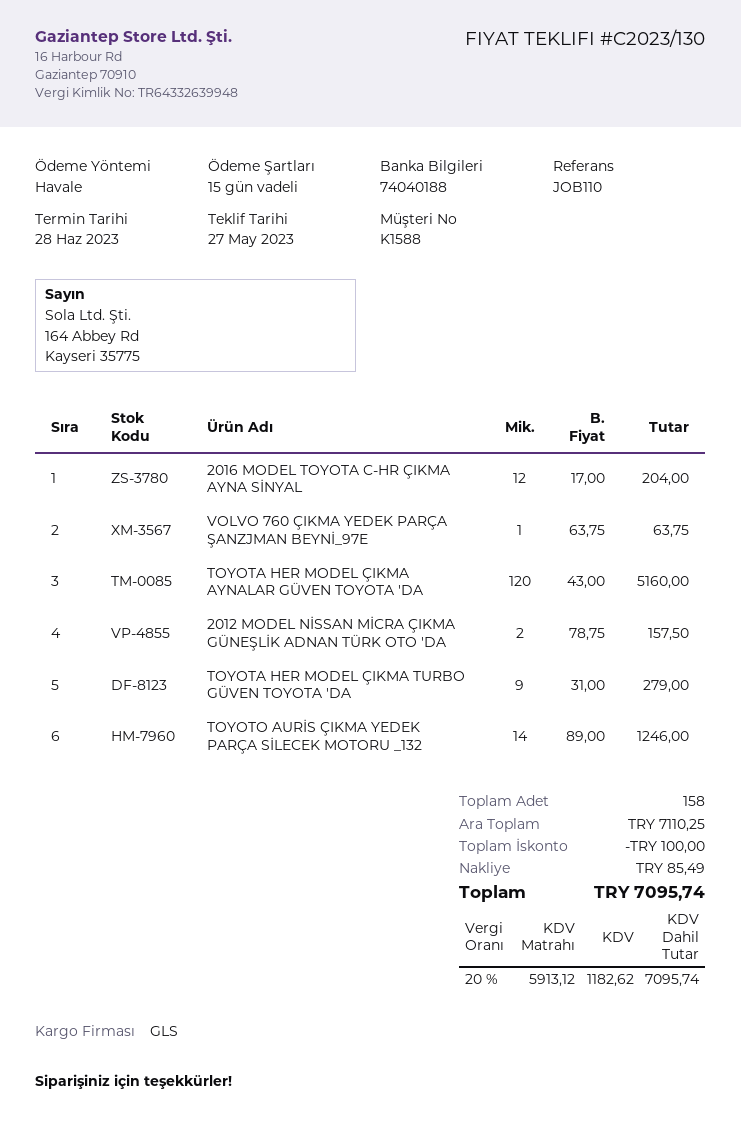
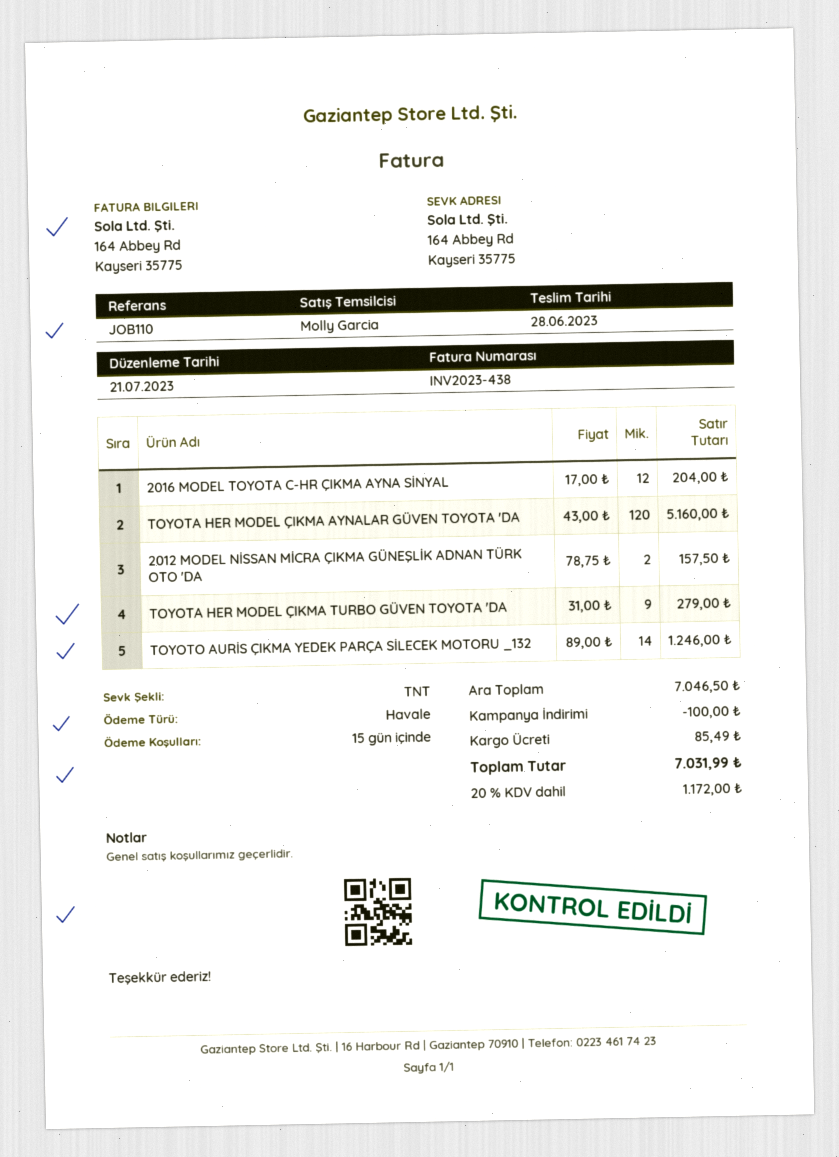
shipping method: GLS -> TNT
VOLVO 760 ÇIKMA YEDEK PARÇA ŞANZJMAN BEYNİ_97E: 1 x 63.75 = 63.75 -> none
subtotal: 7110.25 -> 7046.50
tax: 20% = 1182.62 -> 20% = 1172.00
total: 7095.74 -> 7031.99

